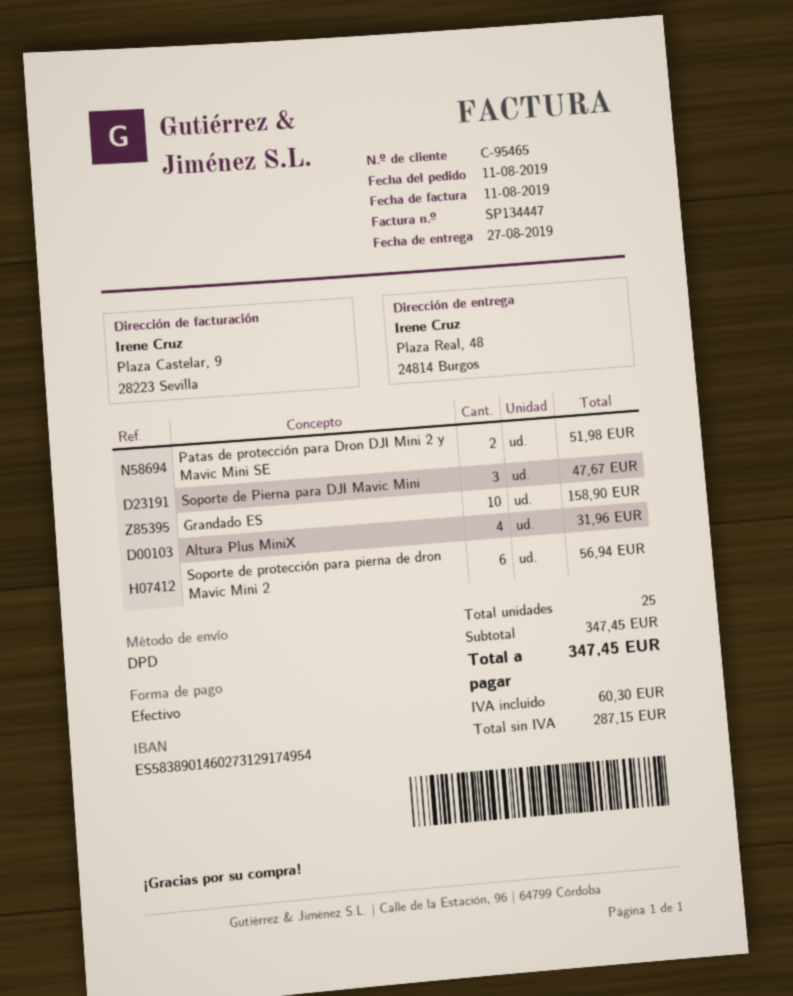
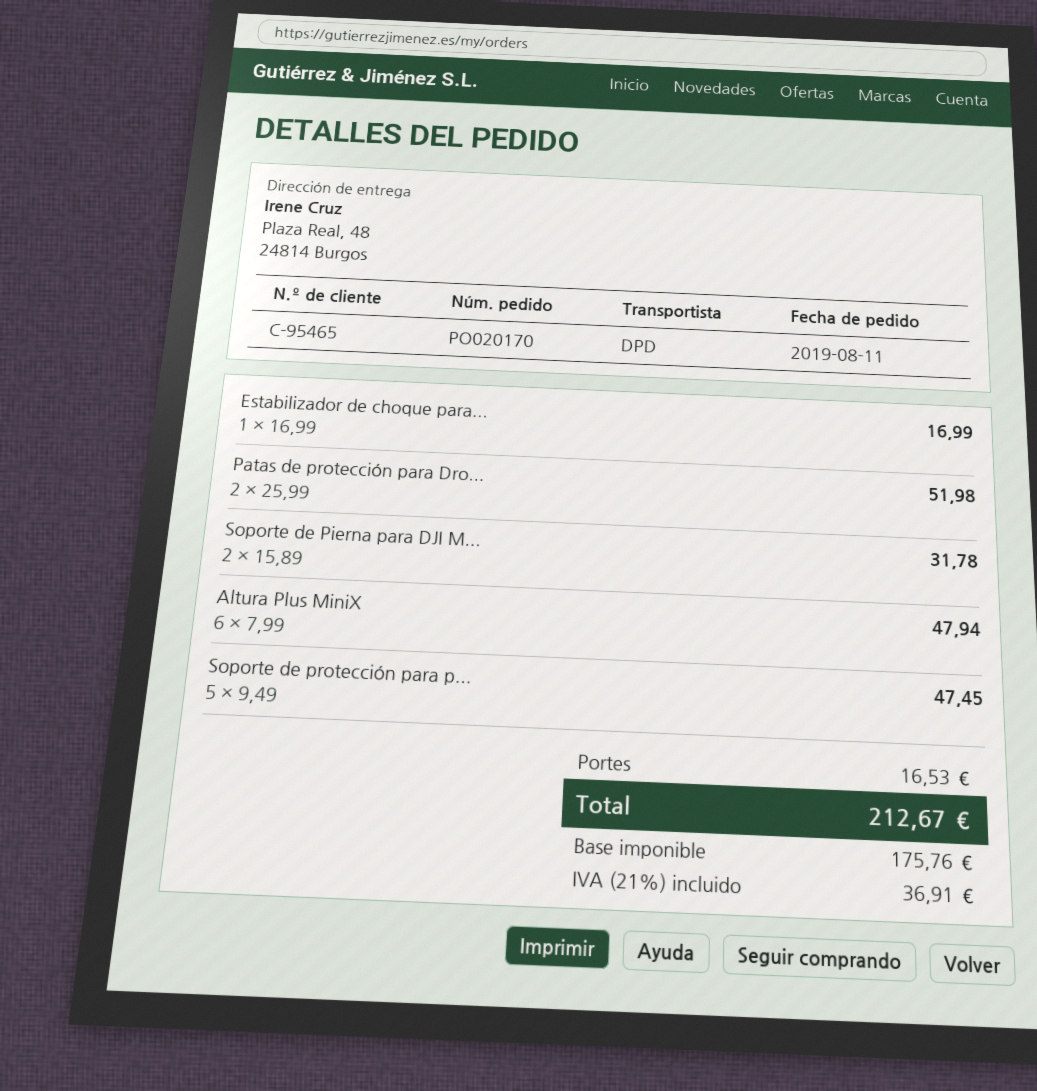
Soporte de Pierna para DJI Mavic Mini: 3 for 47.67 -> 2 for 31.78
Grandado ES: 10 for 158.90 -> none
Altura Plus MiniX: 4 for 31.96 -> 6 for 47.94
Soporte de protección para pierna de dron Mavic Mini 2: 6 for 56.94 -> 5 for 47.45
Estabilizador de choque para...: none -> 1 for 16.99
shipping: none -> 16.53
net: 287.15 -> 175.76
tax: 60.30 -> 36.91
total: 347.45 -> 212.67

